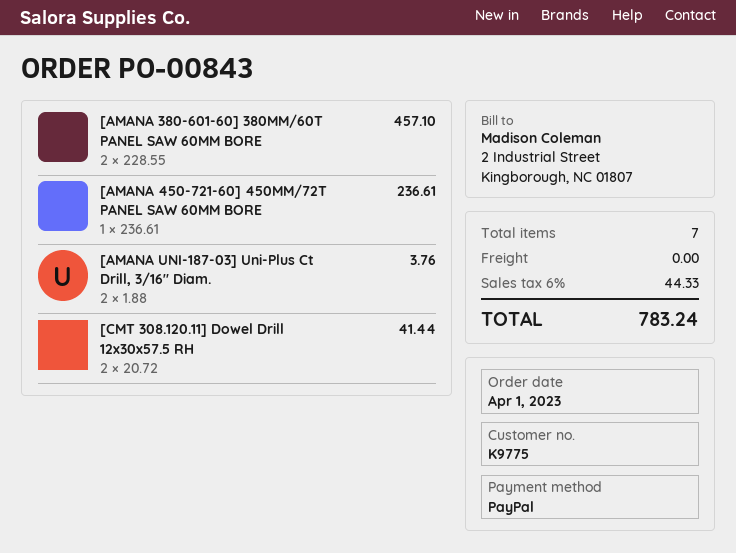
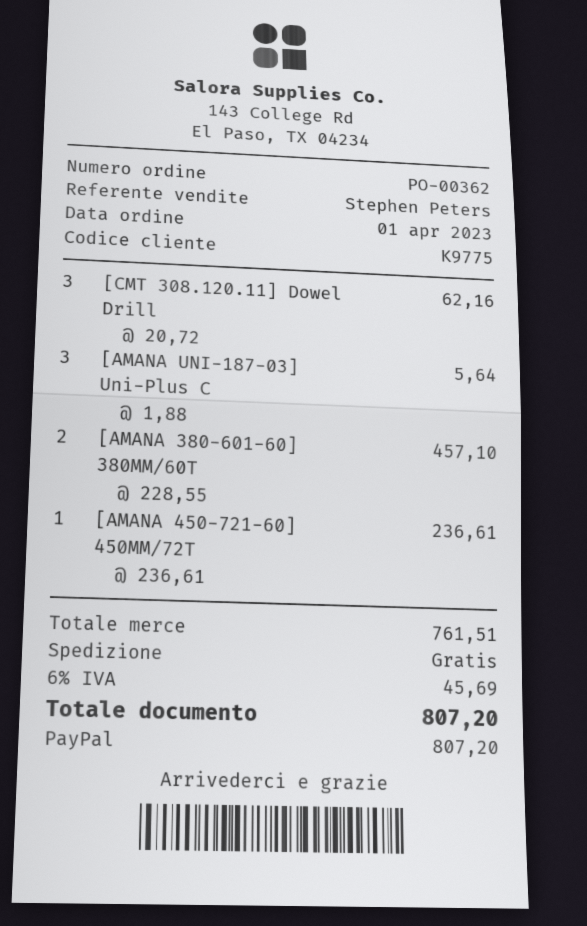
order number: PO-00843 -> PO-00362
[AMANA UNI-187-03] Uni-Plus Ct Drill, 3/16" Diam.: 2 x 1.88 = 3.76 -> 3 x 1.88 = 5.64
[CMT 308.120.11] Dowel Drill 12x30x57.5 RH: 2 x 20.72 = 41.44 -> 3 x 20.72 = 62.16
tax: 6% = 44.33 -> 6% = 45.69
total: 783.24 -> 807.20

